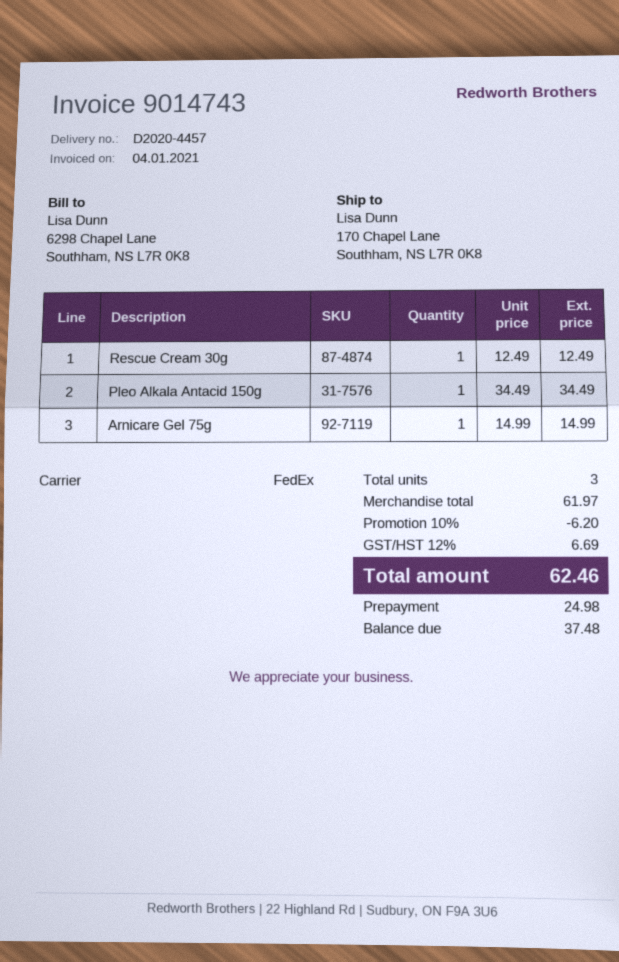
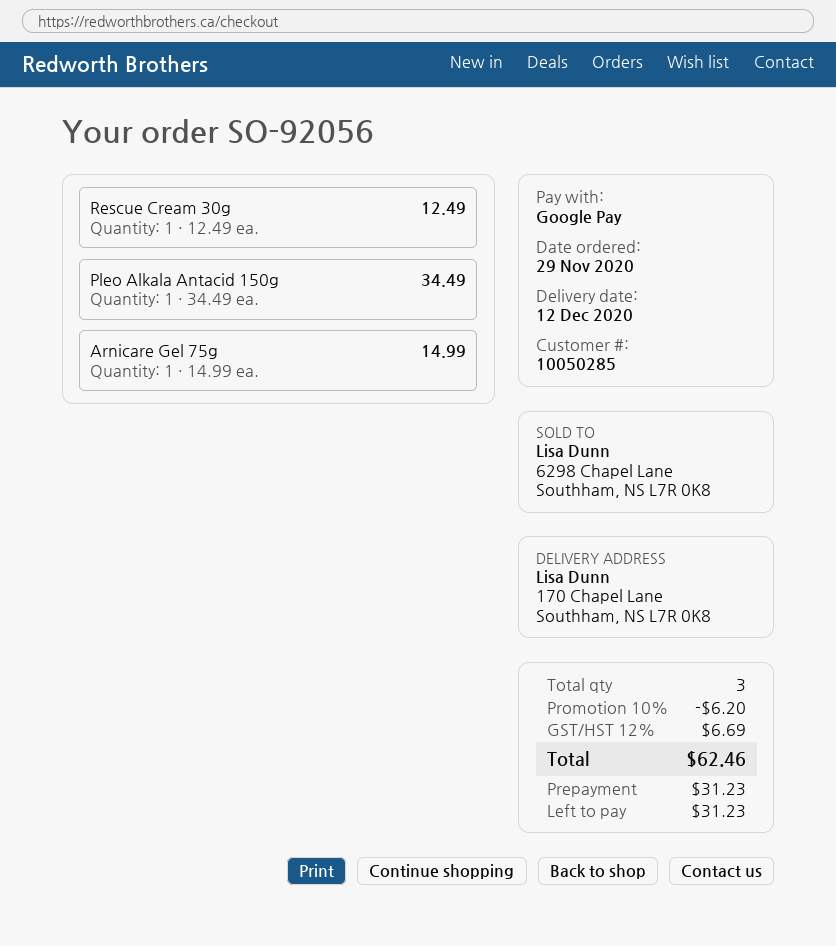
deposit: 24.98 -> 31.23
balance: 37.48 -> 31.23

